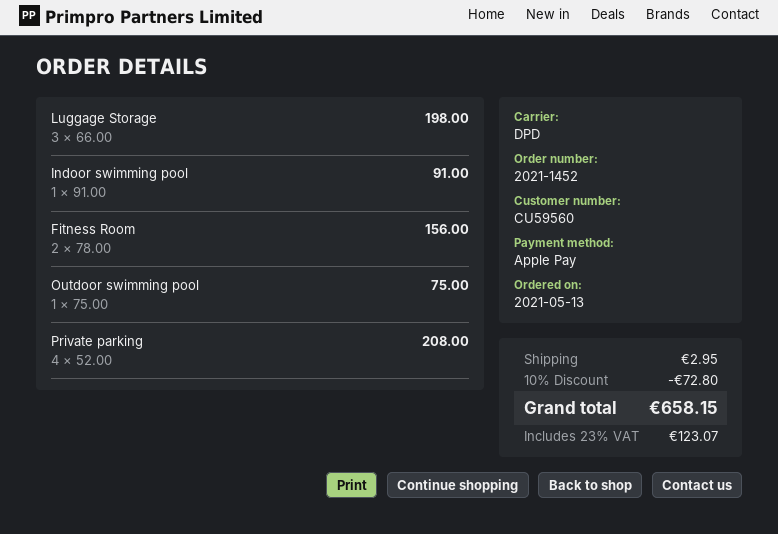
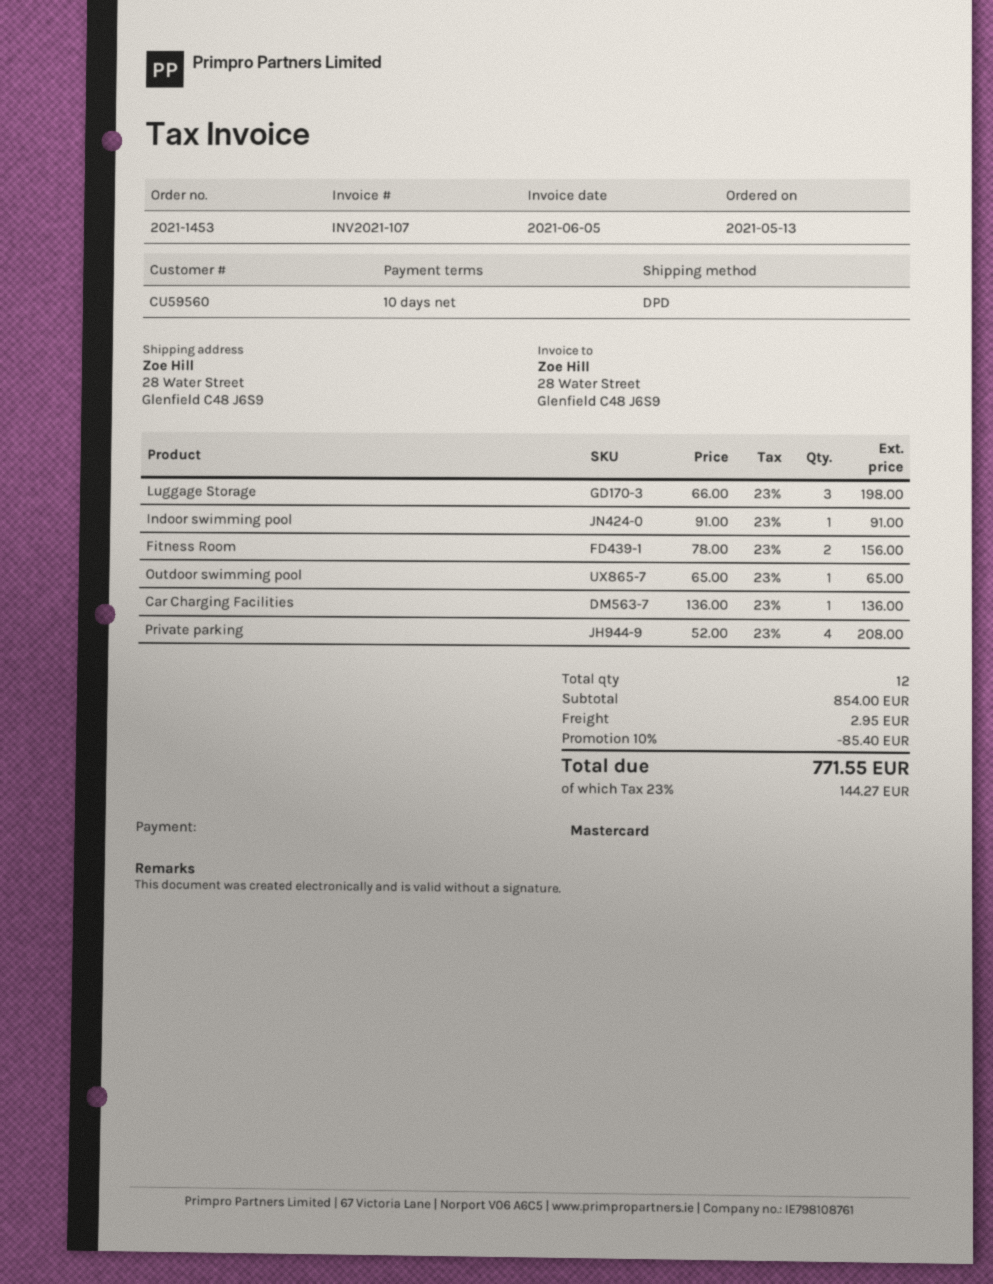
order number: 2021-1452 -> 2021-1453
payment method: Apple Pay -> Mastercard
Outdoor swimming pool: 1 x 75.00 = 75.00 -> 1 x 65.00 = 65.00
Car Charging Facilities: none -> 1 x 136.00 = 136.00
discount: 10% = 72.80 -> 10% = 85.40
tax: 23% = 123.07 -> 23% = 144.27
total: 658.15 -> 771.55

